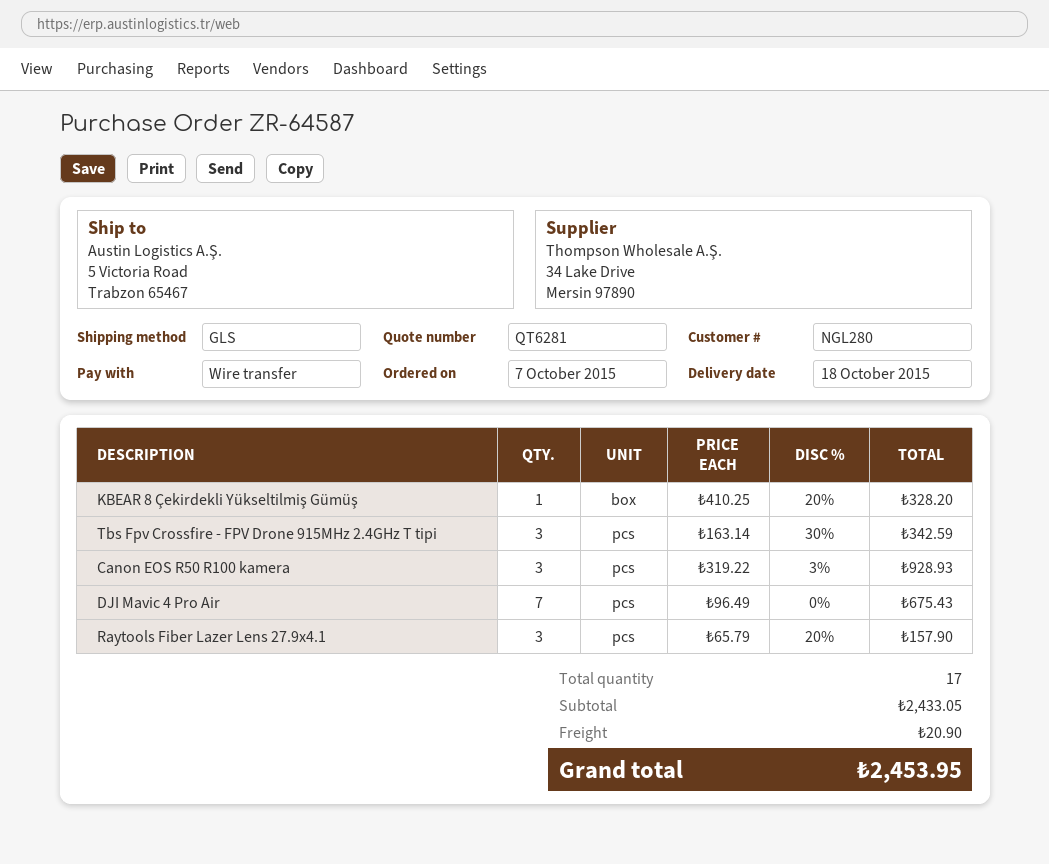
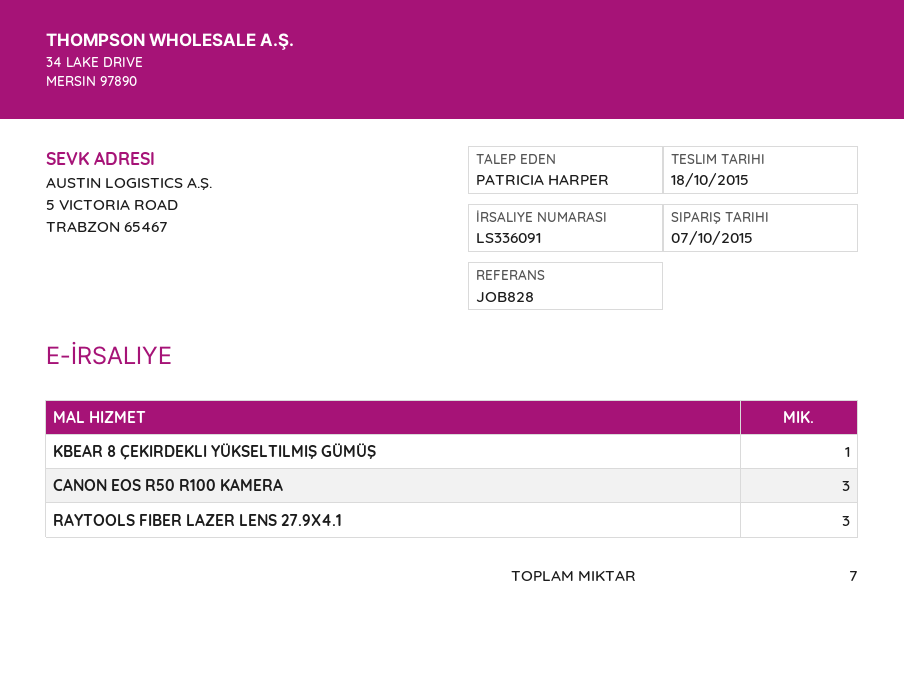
Tbs Fpv Crossfire - FPV Drone 915MHz 2.4GHz T tipi: 3 -> none
DJI Mavic 4 Pro Air: 7 -> none
total quantity: 17 -> 7

